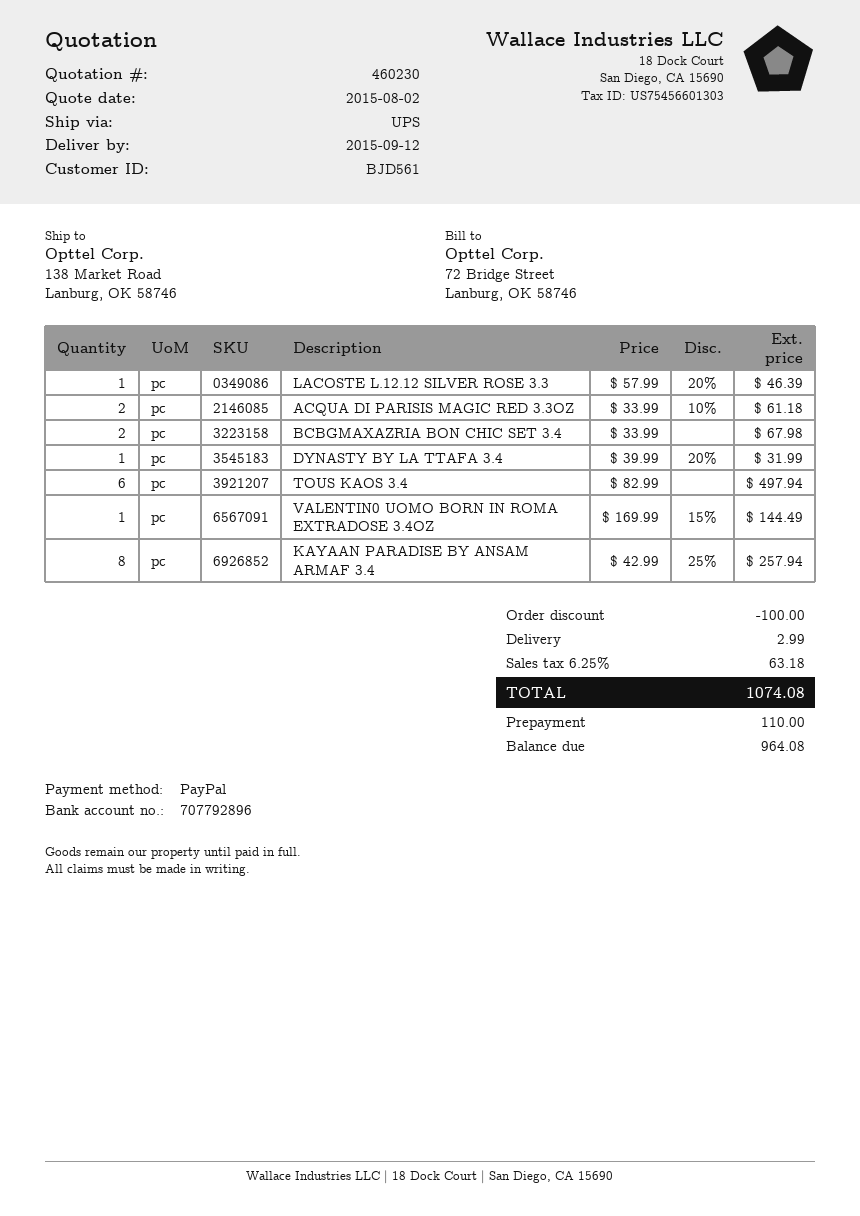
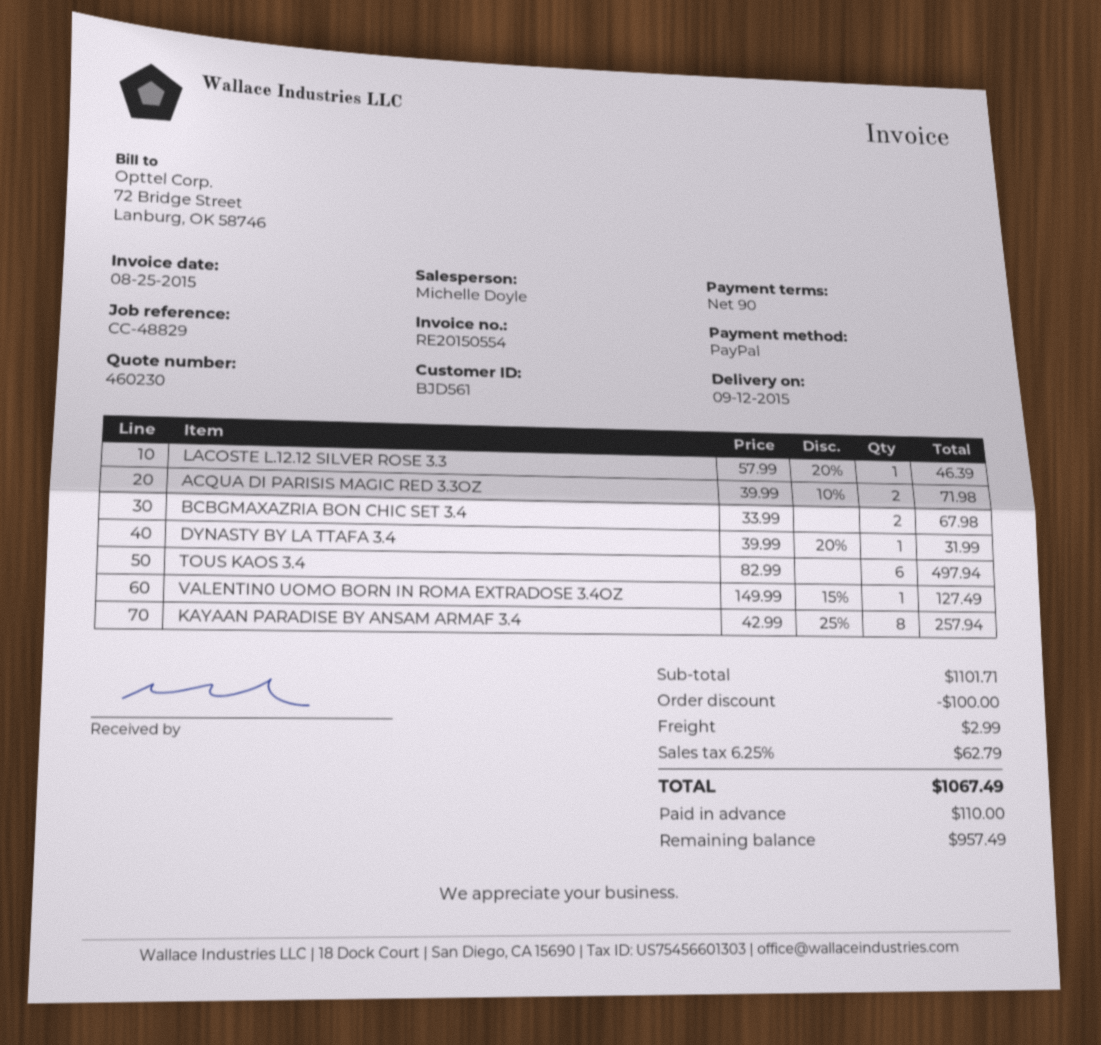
ACQUA DI PARISIS MAGIC RED 3.3OZ: 2 x 33.99 - 10% = 61.18 -> 2 x 39.99 - 10% = 71.98
VALENTIN0 UOMO BORN IN ROMA EXTRADOSE 3.4OZ: 1 x 169.99 - 15% = 144.49 -> 1 x 149.99 - 15% = 127.49
tax: 6.25% = 63.18 -> 6.25% = 62.79
total: 1074.08 -> 1067.49
balance: 964.08 -> 957.49

